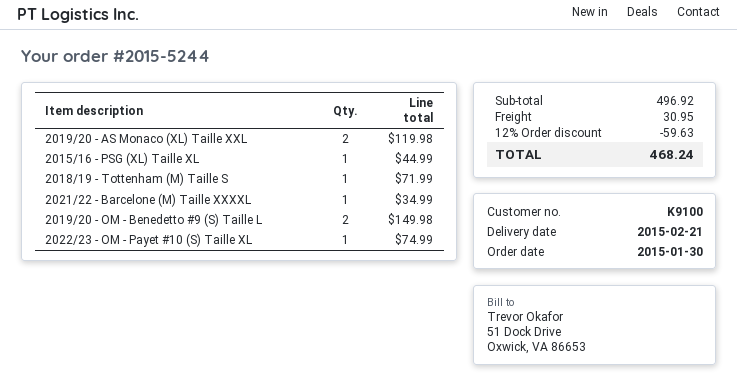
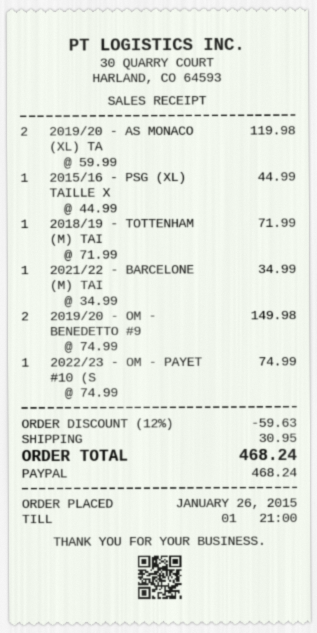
order date: 2015-01-30 -> 2015-01-26

